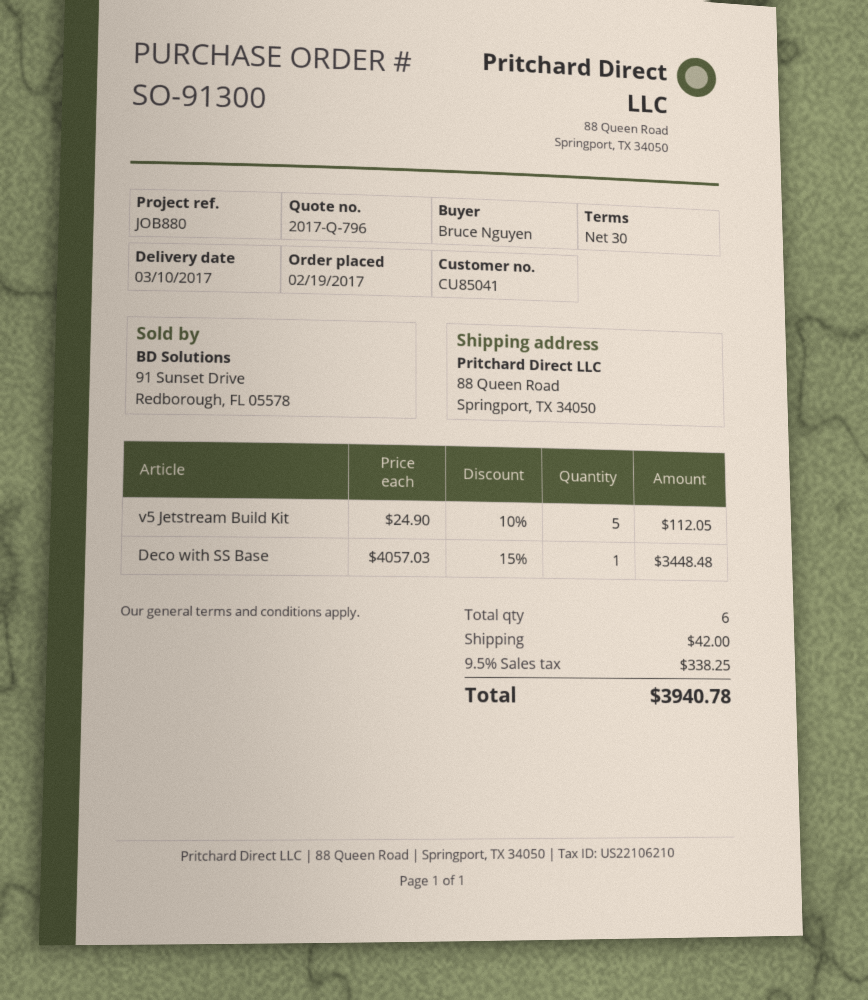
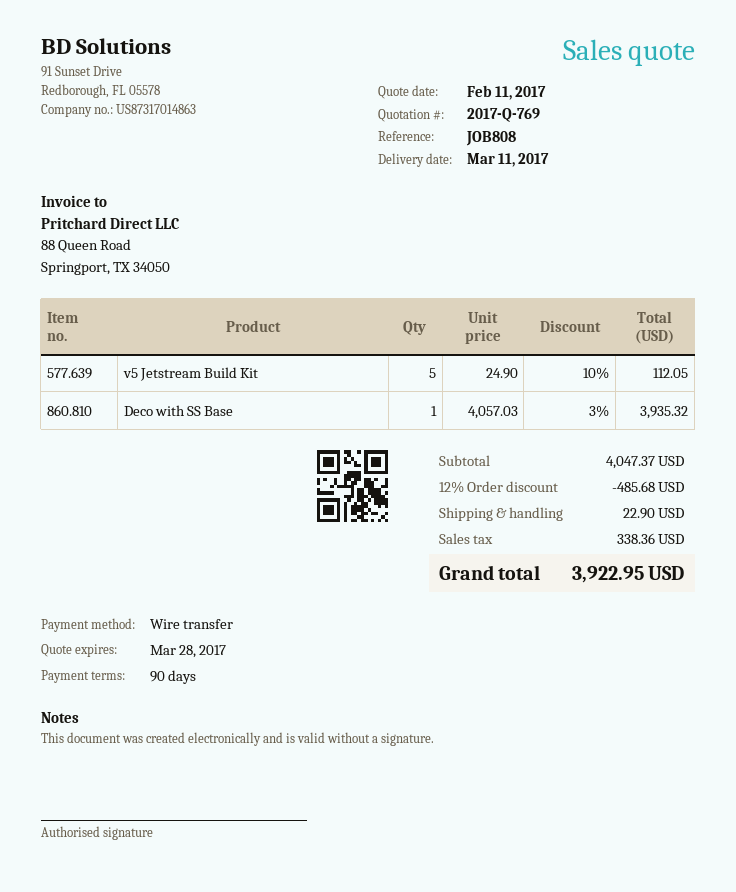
quote number: 2017-Q-796 -> 2017-Q-769
delivery date: 2017-03-10 -> 2017-03-11
payment terms: 30 days -> 90 days
reference: JOB880 -> JOB808
Deco with SS Base: 1 x 4057.03 - 15% = 3448.48 -> 1 x 4057.03 - 3% = 3935.32
discount: none -> 12% = 485.68
shipping: 42.00 -> 22.90
tax: 338.25 -> 338.36
total: 3940.78 -> 3922.95

